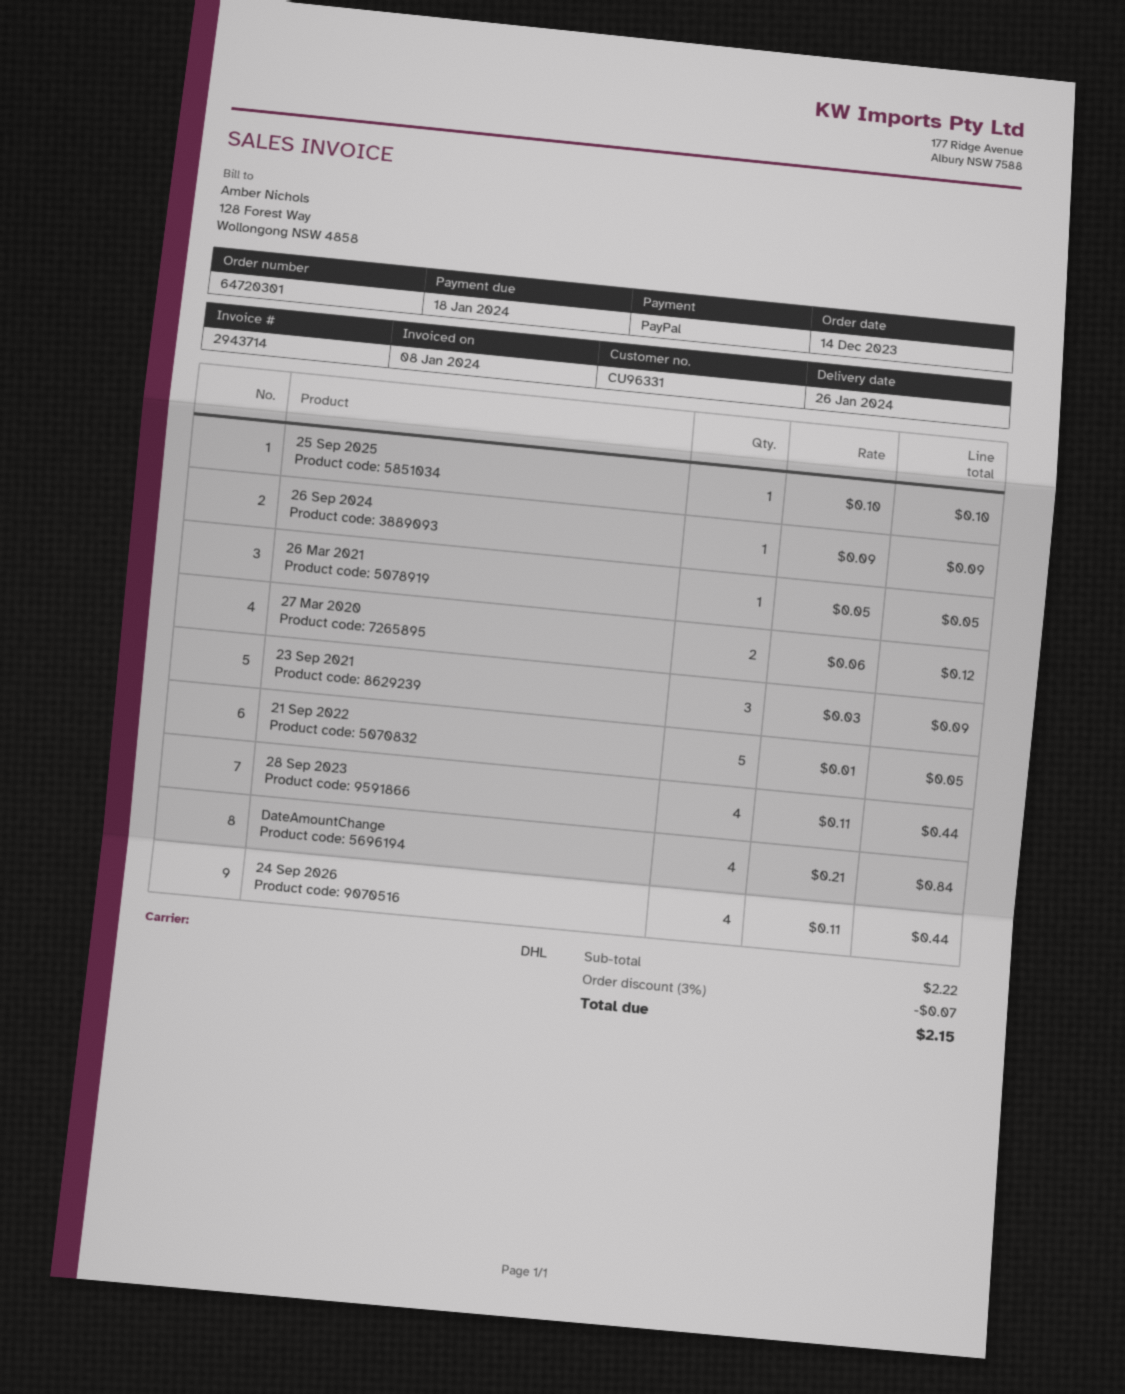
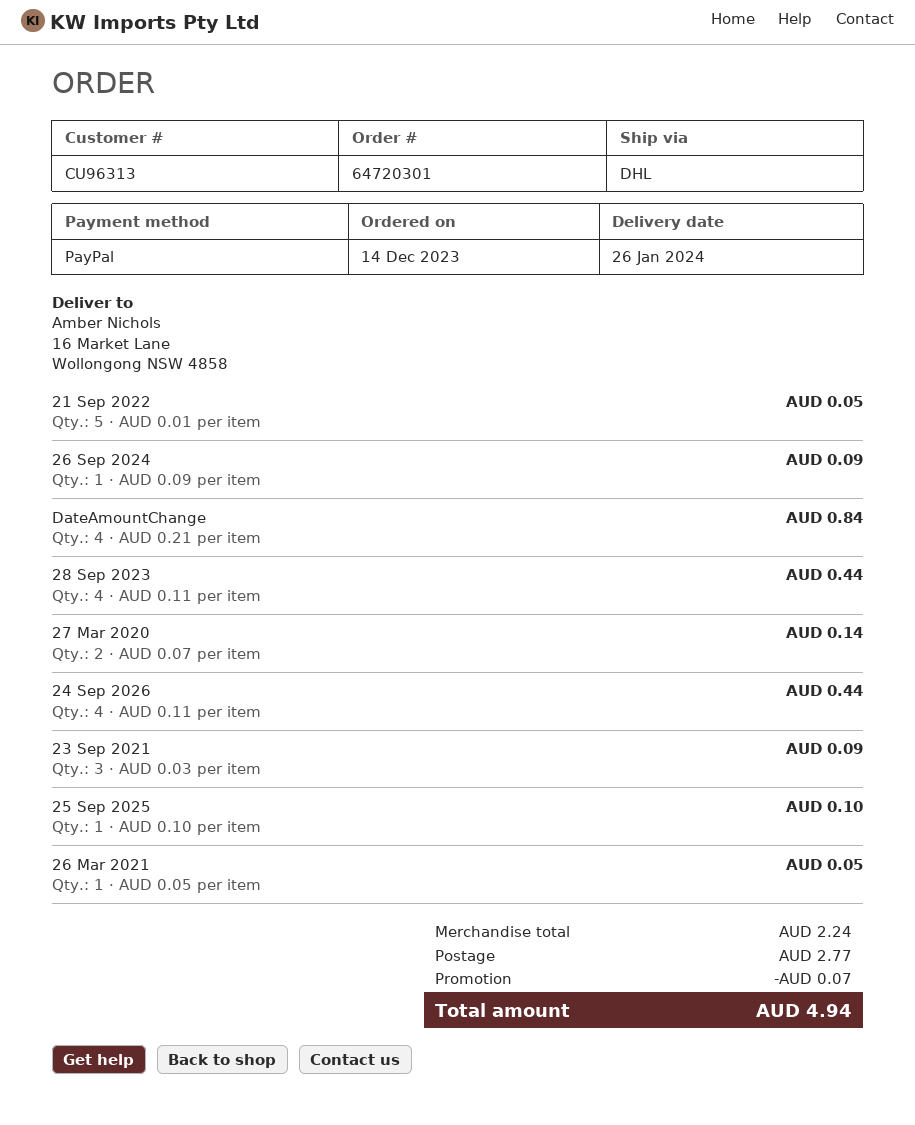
customer number: CU96331 -> CU96313
27 Mar 2020: 2 x 0.06 = 0.12 -> 2 x 0.07 = 0.14
subtotal: 2.22 -> 2.24
shipping: none -> 2.77
total: 2.15 -> 4.94

